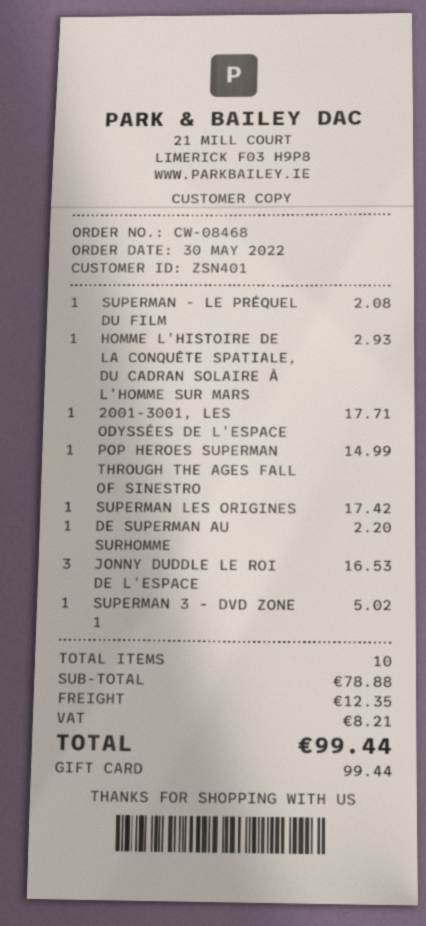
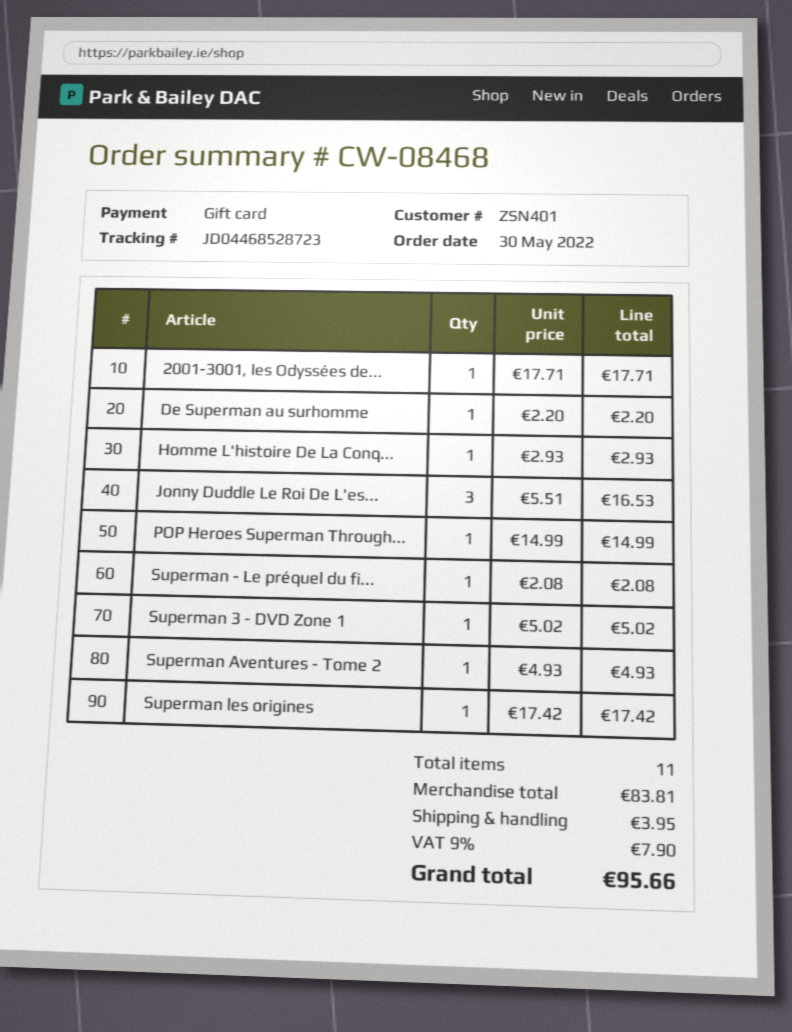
Superman Aventures - Tome 2: none -> 1 for 4.93
total quantity: 10 -> 11
subtotal: 78.88 -> 83.81
shipping: 12.35 -> 3.95
tax: 8.21 -> 7.90
total: 99.44 -> 95.66

